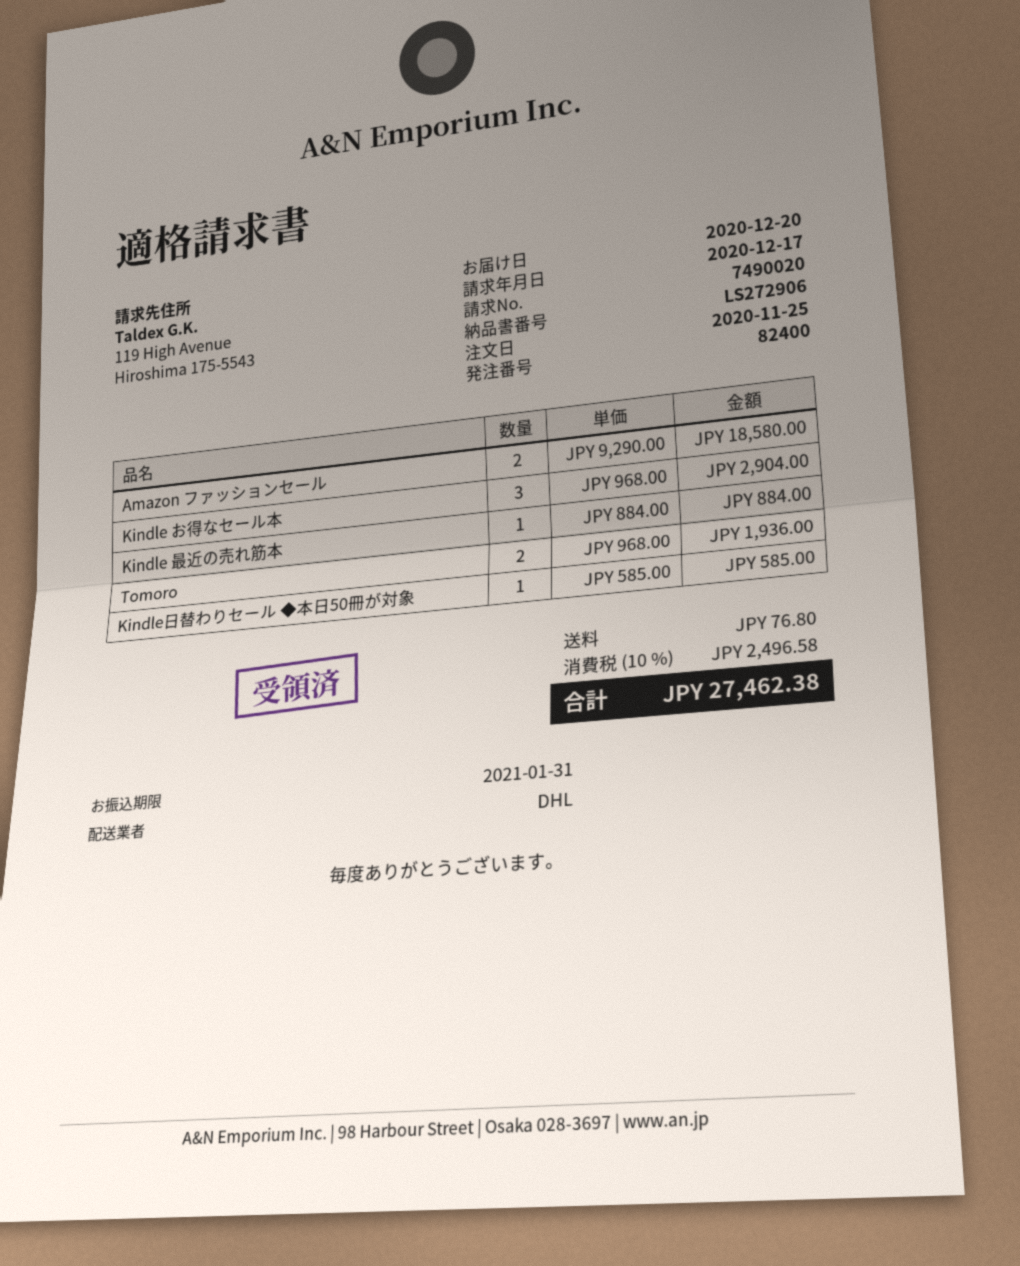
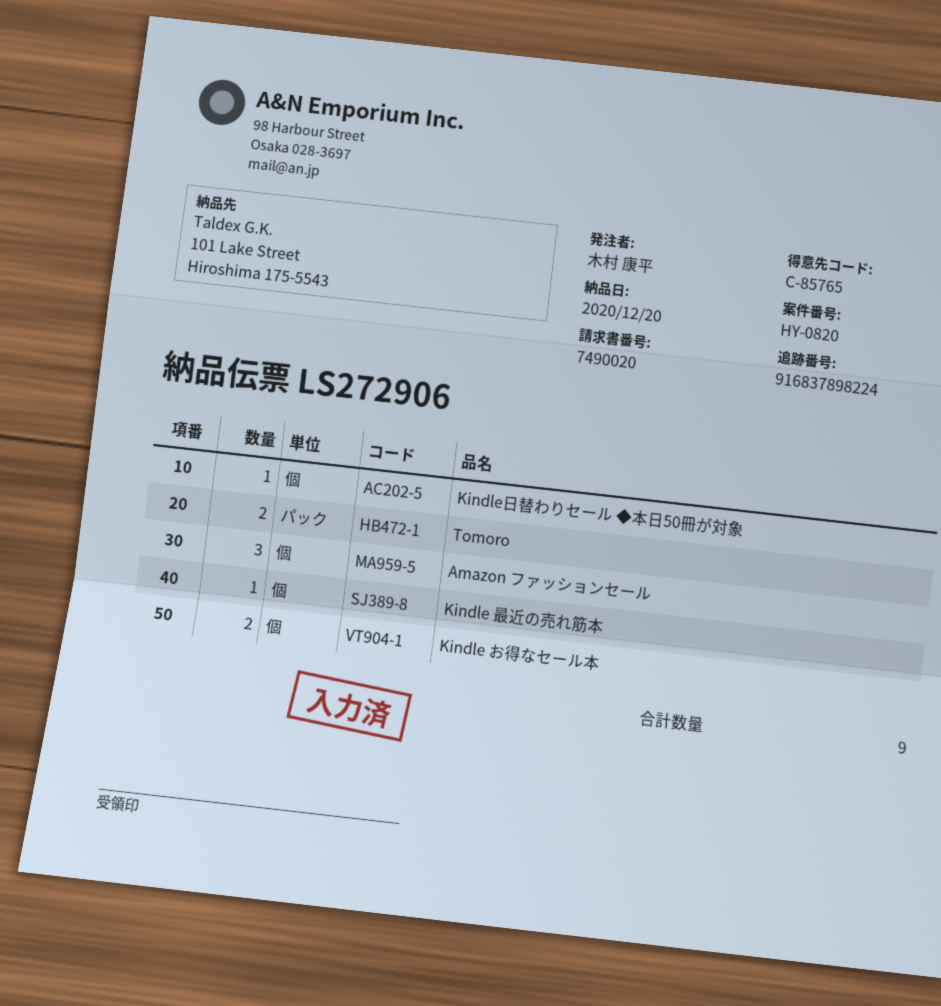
Amazon ファッションセール: 2 -> 3
Kindle お得なセール本: 3 -> 2

